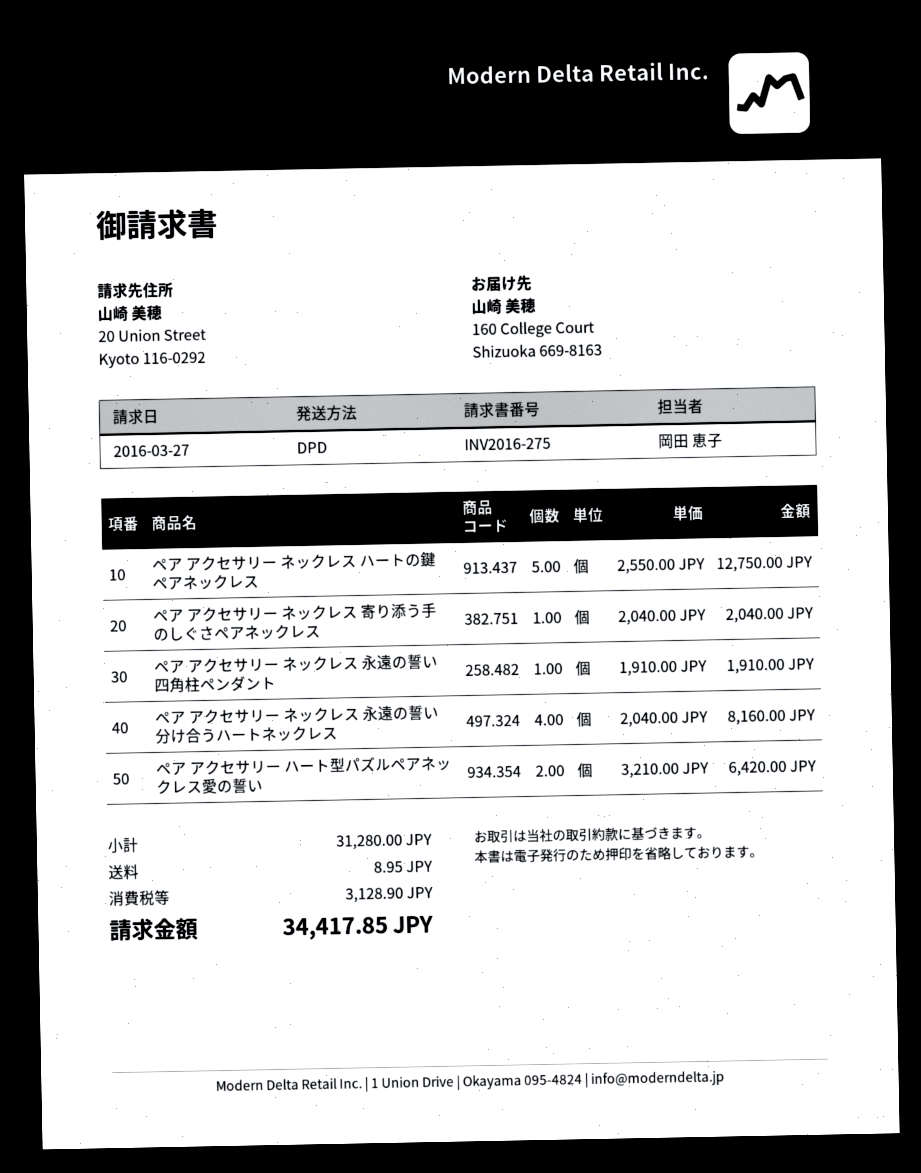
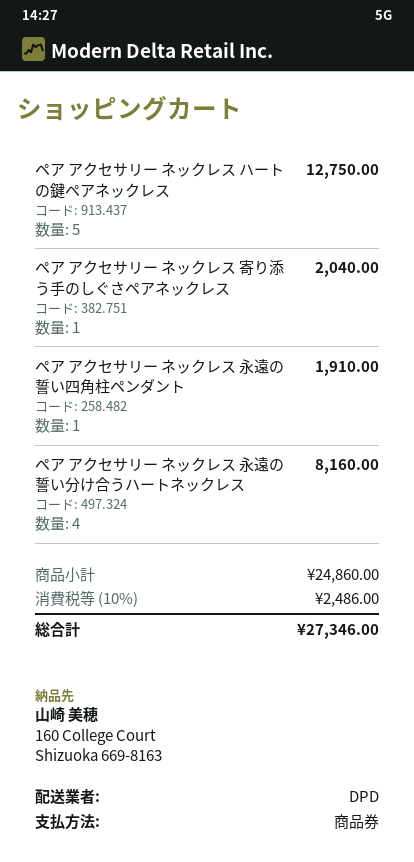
ペア アクセサリー ハート型パズルペアネックレス愛の誓い: 2 for 6420.00 -> none
subtotal: 31280.00 -> 24860.00
shipping: 8.95 -> none
tax: 3128.90 -> 2486.00
total: 34417.85 -> 27346.00

